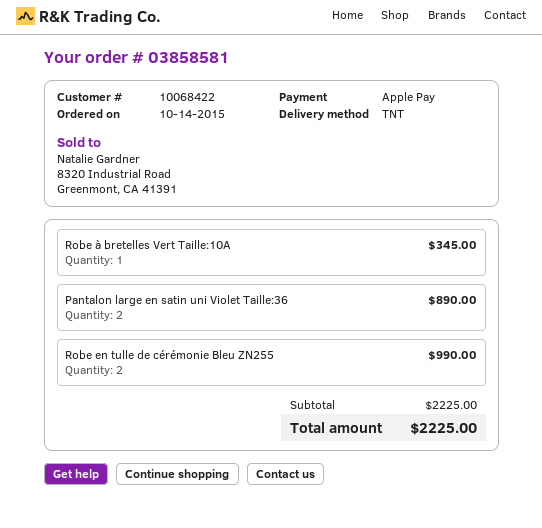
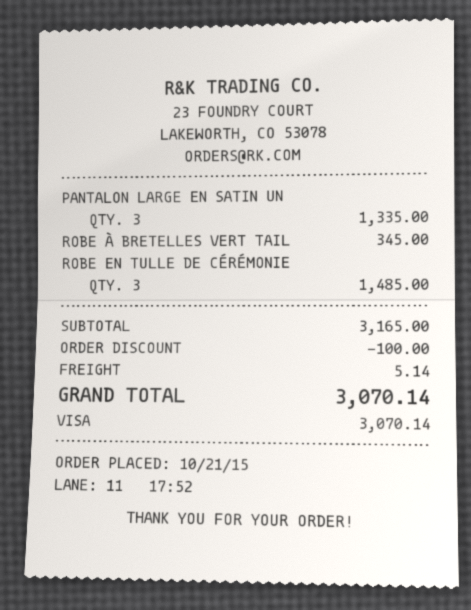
order date: 2015-10-14 -> 2015-10-21
payment method: Apple Pay -> Visa
Pantalon large en satin uni Violet Taille:36: 2 for 890.00 -> 3 for 1335.00
Robe en tulle de cérémonie Bleu ZN255: 2 for 990.00 -> 3 for 1485.00
subtotal: 2225.00 -> 3165.00
discount: none -> 100.00
shipping: none -> 5.14
total: 2225.00 -> 3070.14

